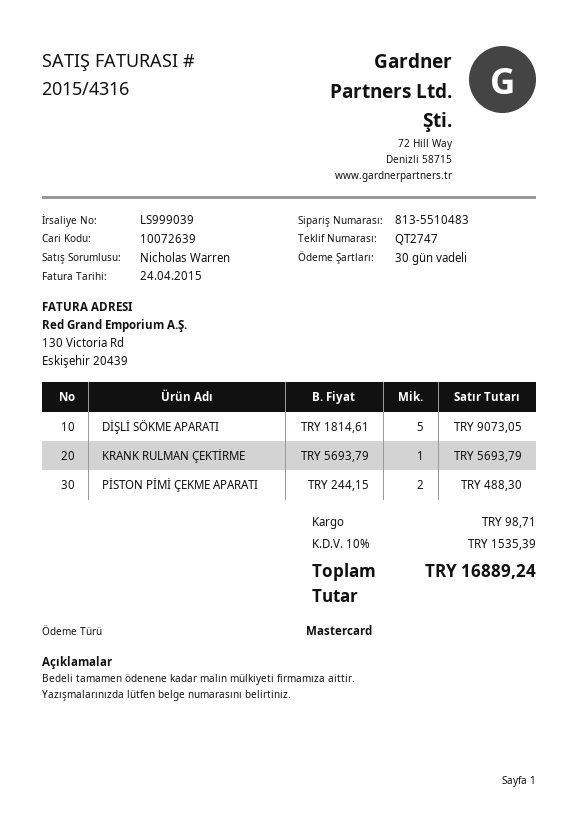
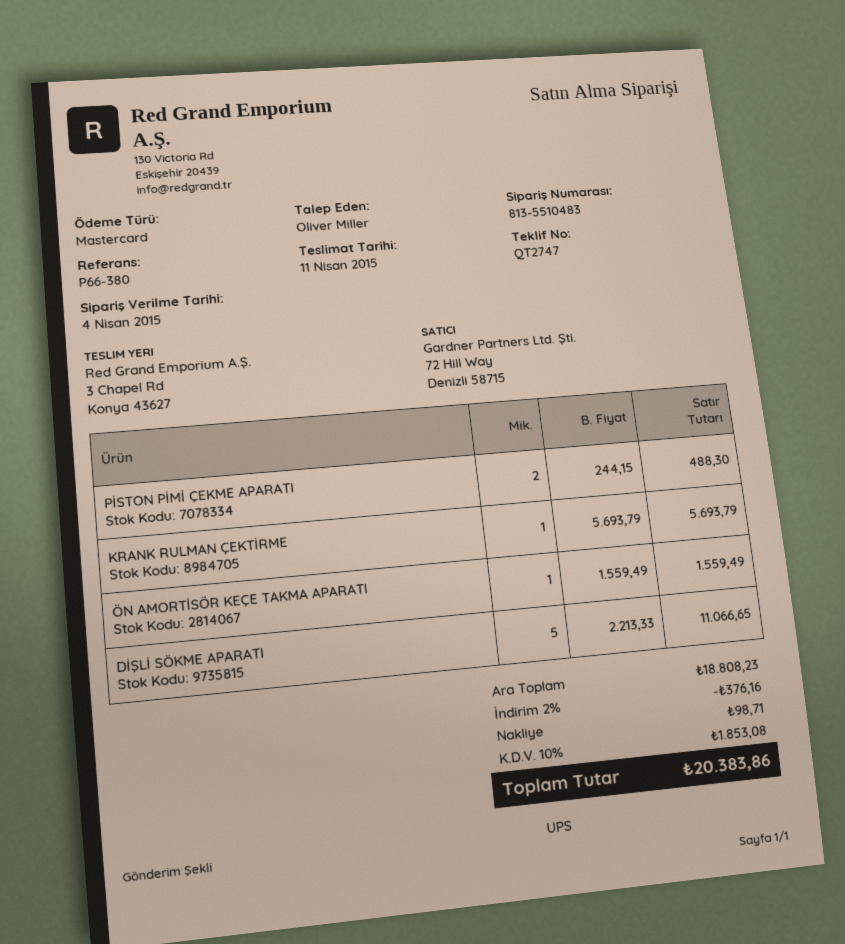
DİŞLİ SÖKME APARATI: 5 x 1814.61 = 9073.05 -> 5 x 2213.33 = 11066.65
ÖN AMORTİSÖR KEÇE TAKMA APARATI: none -> 1 x 1559.49 = 1559.49
discount: none -> 2% = 376.16
tax: 10% = 1535.39 -> 10% = 1853.08
total: 16889.24 -> 20383.86

